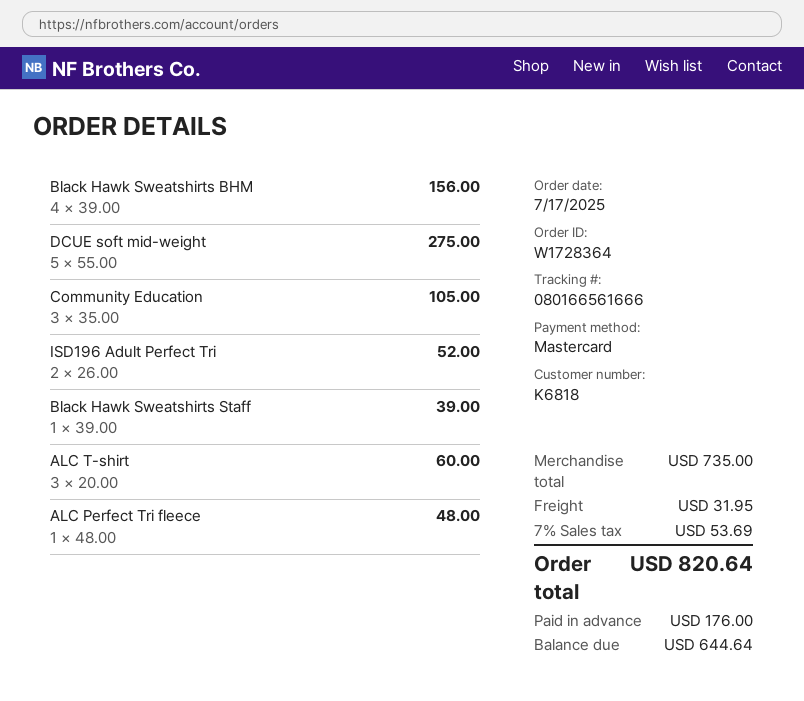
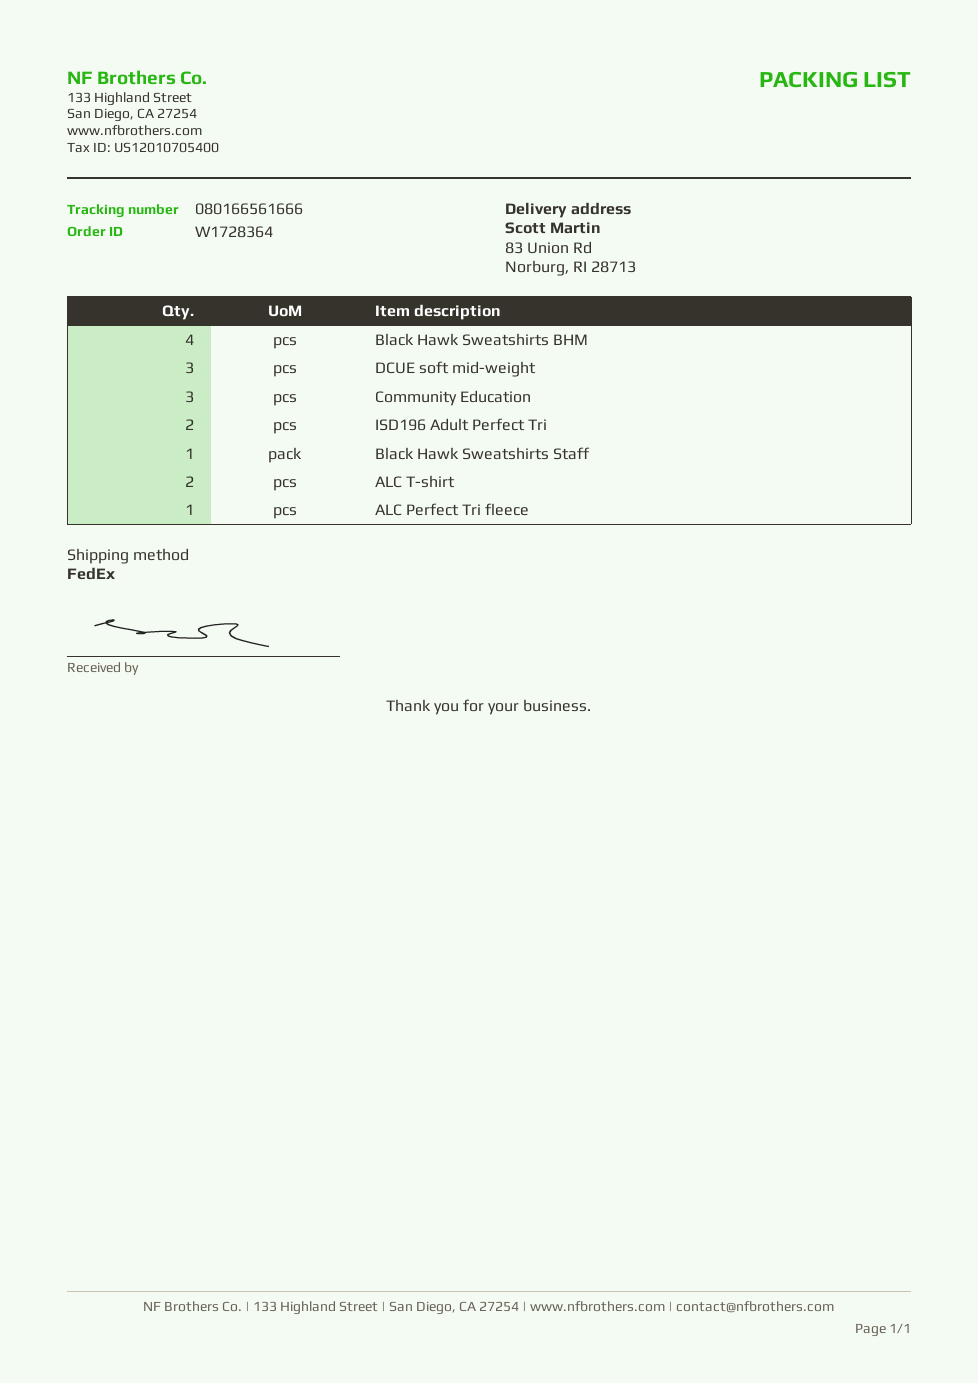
DCUE soft mid-weight: 5 -> 3
ALC T-shirt: 3 -> 2

